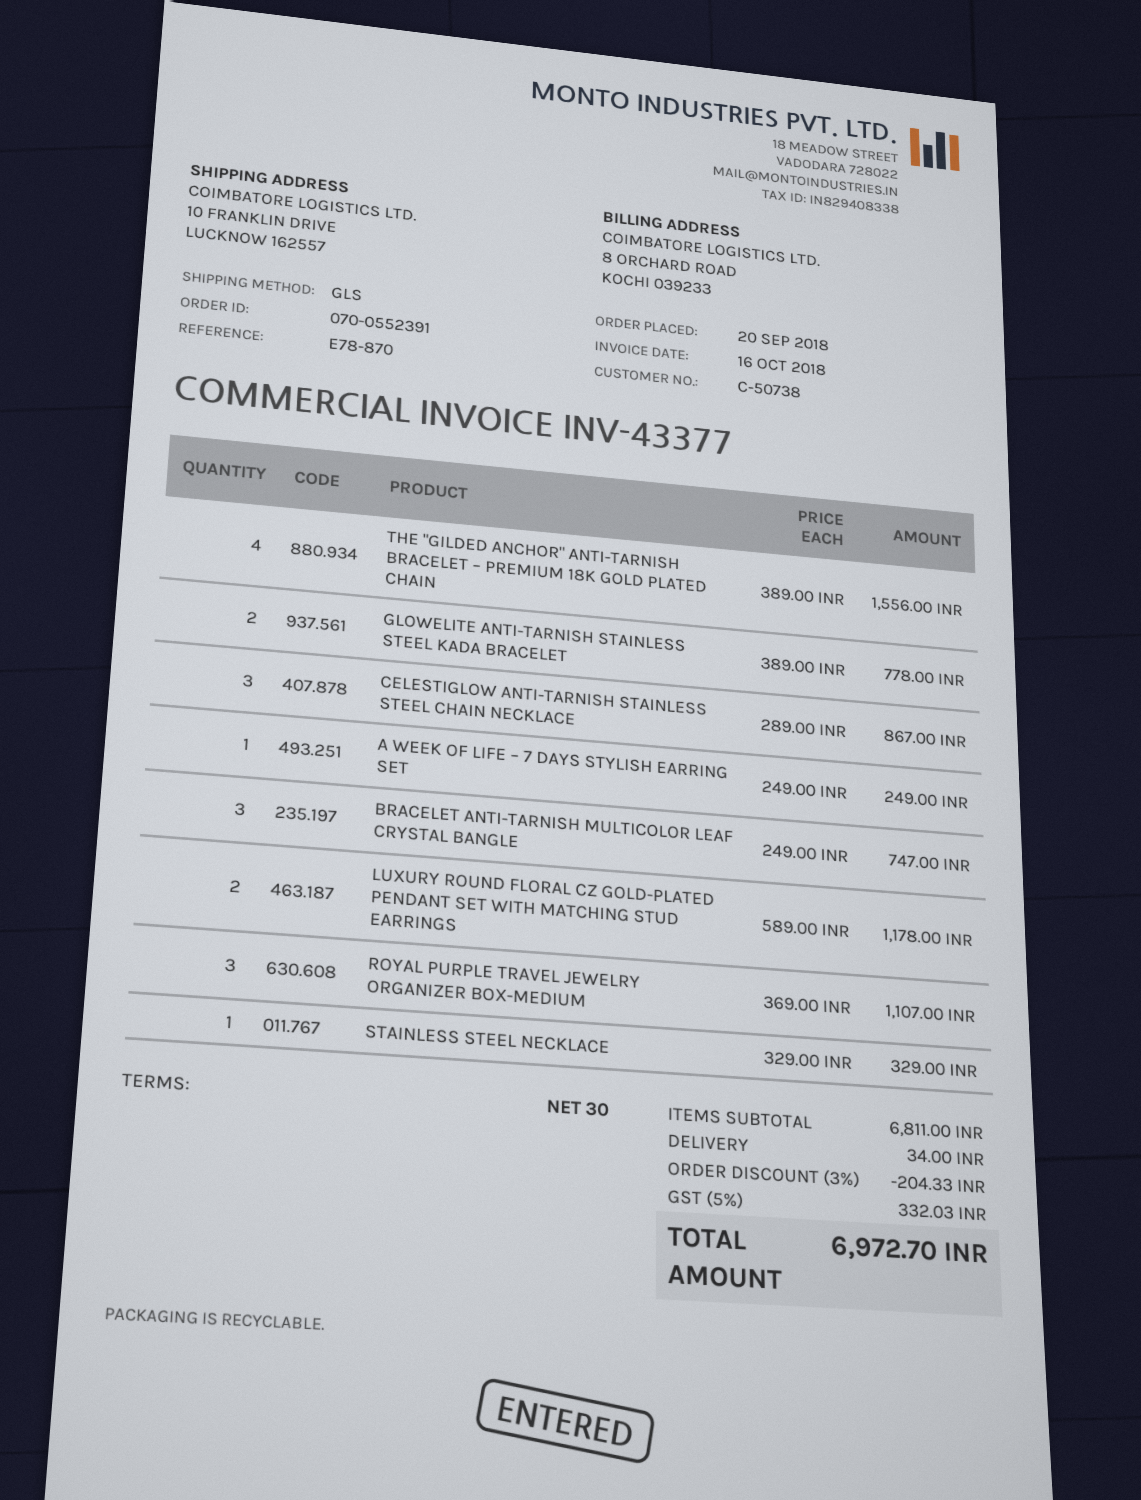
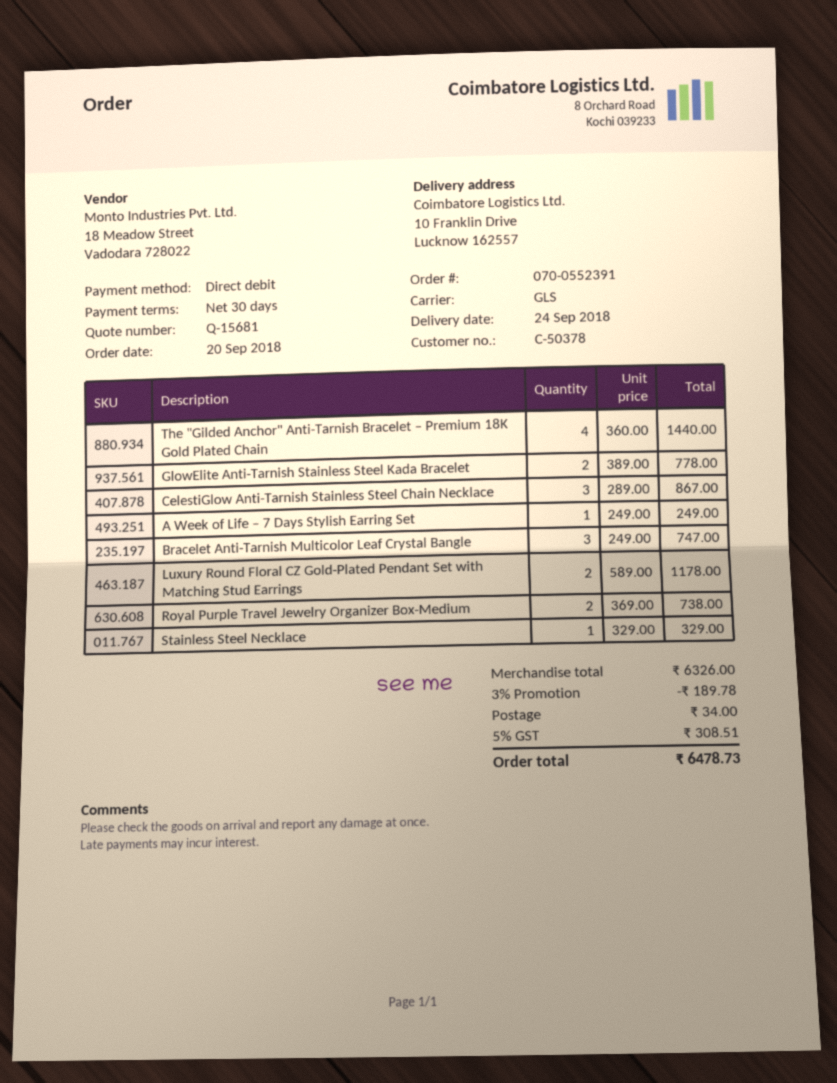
customer number: C-50738 -> C-50378
THE "GILDED ANCHOR" ANTI-TARNISH BRACELET – PREMIUM 18K GOLD PLATED CHAIN: 4 x 389.00 = 1556.00 -> 4 x 360.00 = 1440.00
ROYAL PURPLE TRAVEL JEWELRY ORGANIZER BOX-MEDIUM: 3 x 369.00 = 1107.00 -> 2 x 369.00 = 738.00
subtotal: 6811.00 -> 6326.00
discount: 3% = 204.33 -> 3% = 189.78
tax: 5% = 332.03 -> 5% = 308.51
total: 6972.70 -> 6478.73

